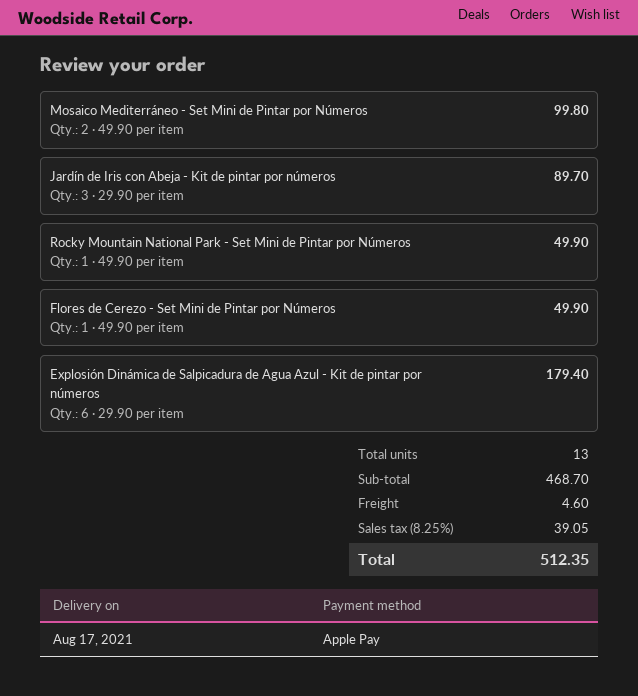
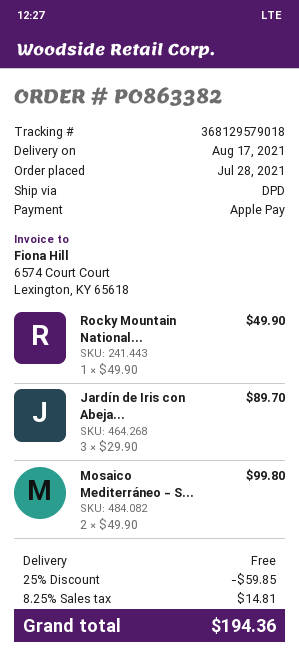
Flores de Cerezo - Set Mini de Pintar por Números: 1 x 49.90 = 49.90 -> none
Explosión Dinámica de Salpicadura de Agua Azul - Kit de pintar por números: 6 x 29.90 = 179.40 -> none
discount: none -> 25% = 59.85
shipping: 4.60 -> 0.00
tax: 8.25% = 39.05 -> 8.25% = 14.81
total: 512.35 -> 194.36

